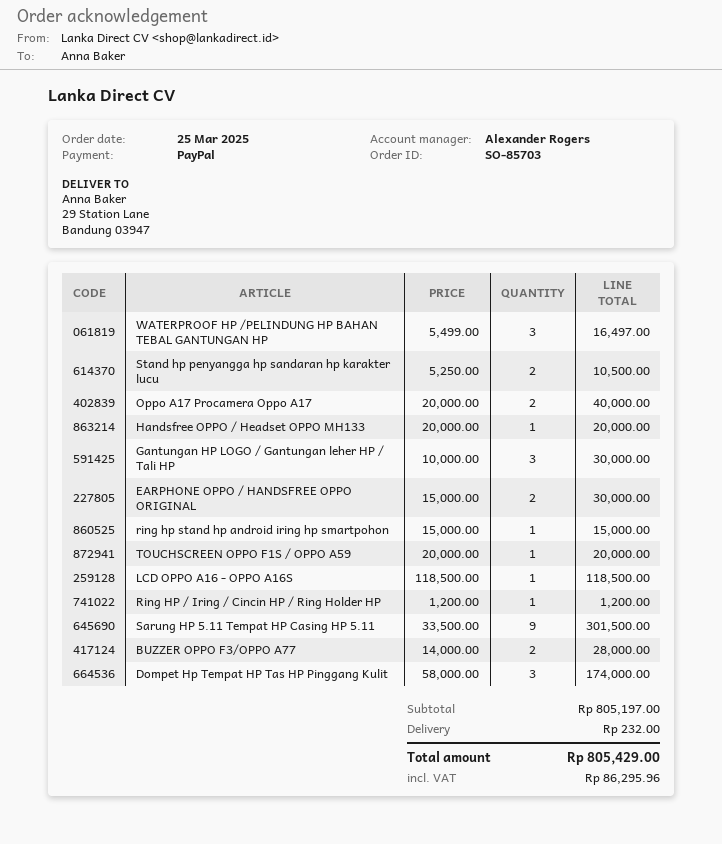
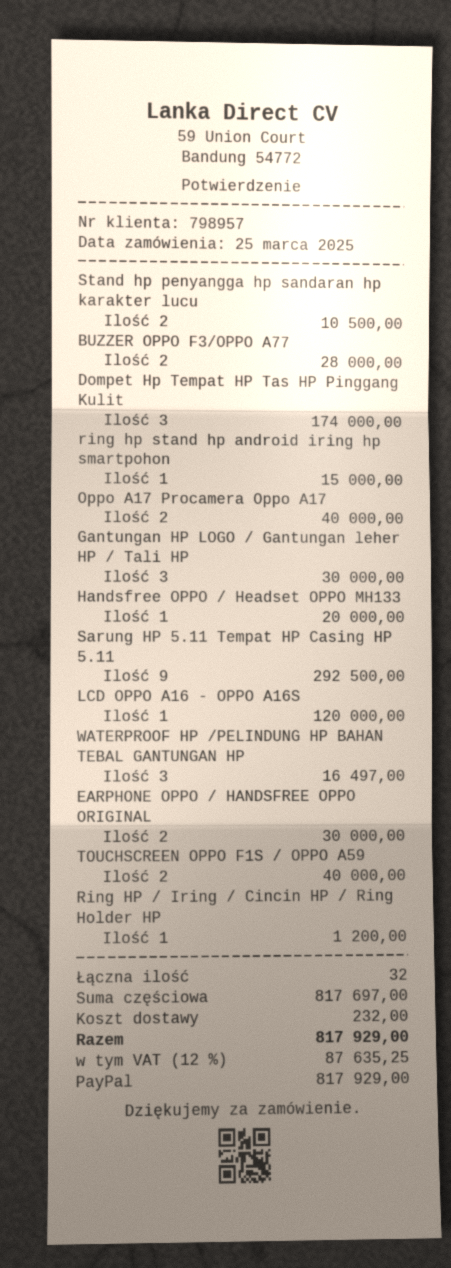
TOUCHSCREEN OPPO F1S / OPPO A59: 1 for 20000.00 -> 2 for 40000.00
LCD OPPO A16 - OPPO A16S: 1 for 118500.00 -> 1 for 120000.00
Sarung HP 5.11 Tempat HP Casing HP 5.11: 9 for 301500.00 -> 9 for 292500.00
subtotal: 805197.00 -> 817697.00
tax: 86295.96 -> 87635.25
total: 805429.00 -> 817929.00

